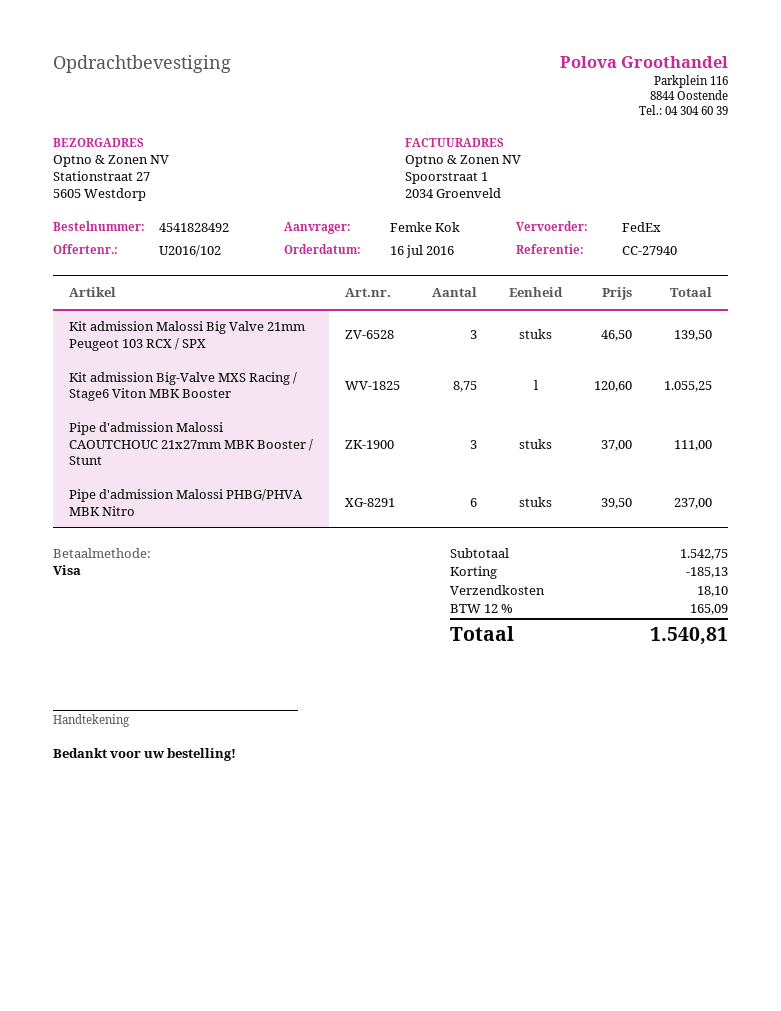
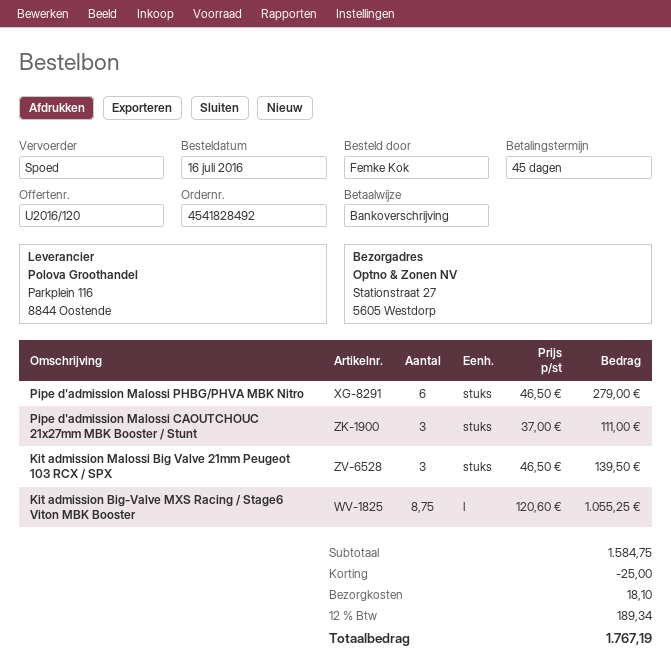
quote number: U2016/102 -> U2016/120
payment method: Visa -> bank transfer
shipping method: FedEx -> express
Pipe d'admission Malossi PHBG/PHVA MBK Nitro: 6 x 39.50 = 237.00 -> 6 x 46.50 = 279.00
subtotal: 1542.75 -> 1584.75
discount: 185.13 -> 25.00
tax: 12% = 165.09 -> 12% = 189.34
total: 1540.81 -> 1767.19

